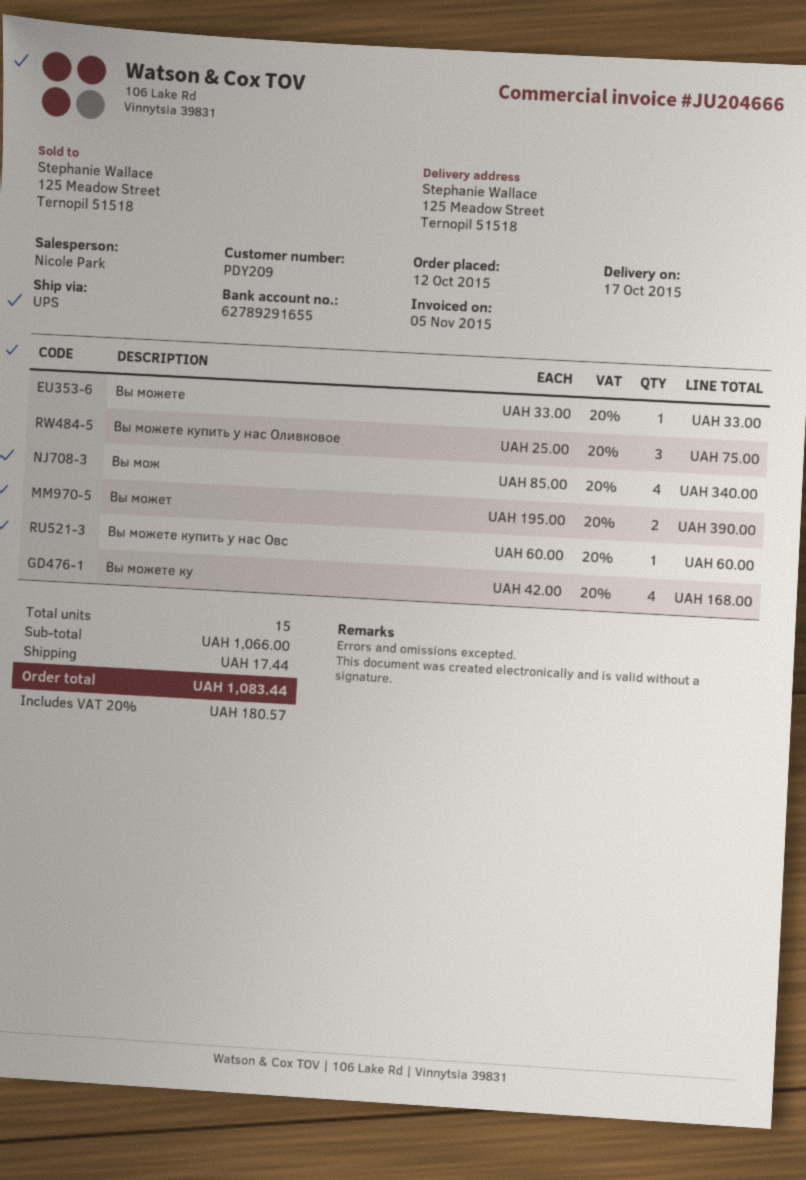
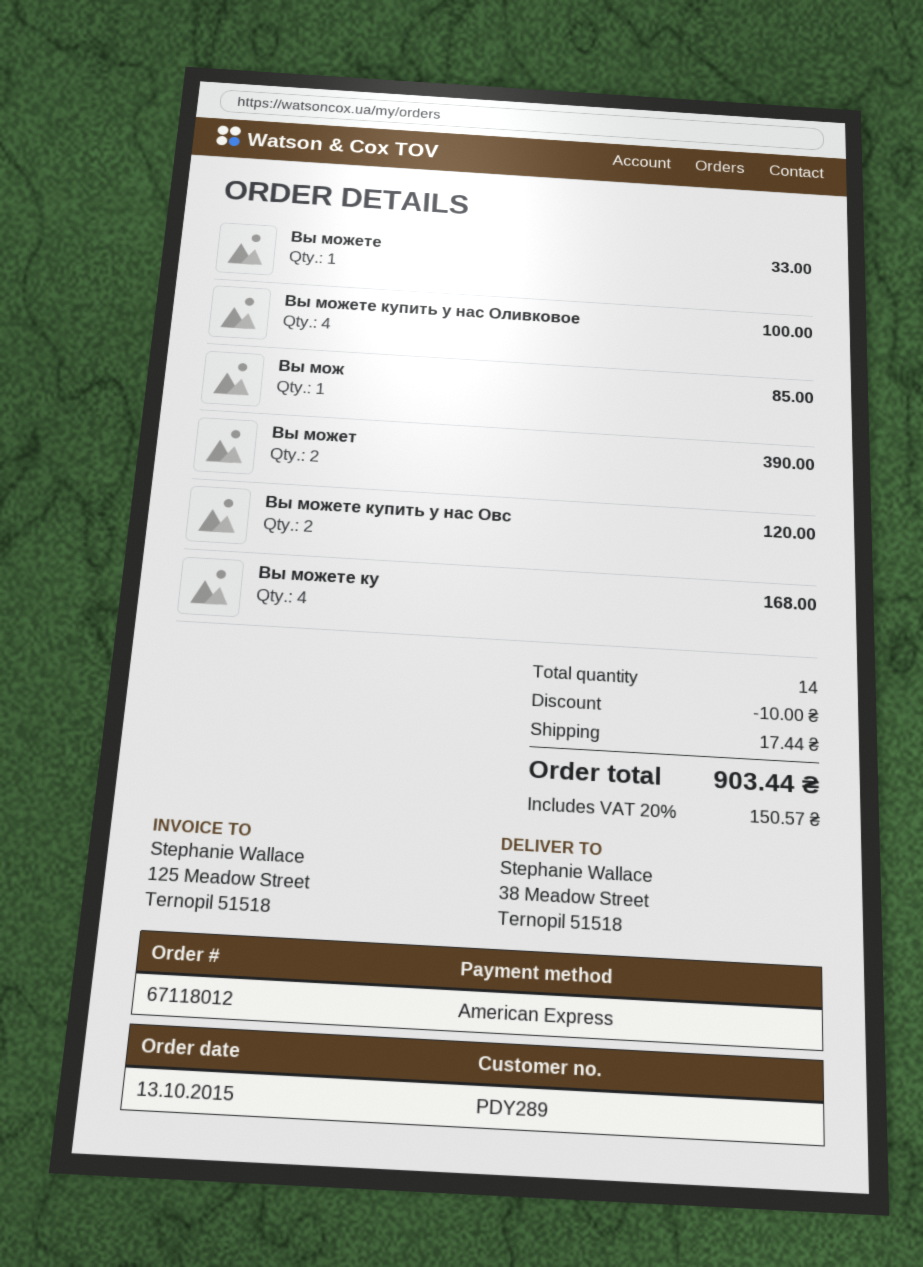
order date: 2015-10-12 -> 2015-10-13
customer number: PDY209 -> PDY289
ship to: 125 Meadow Street, Ternopil 51518 -> 38 Meadow Street, Ternopil 51518
Вы можете купить у нас Оливковое: 3 for 75.00 -> 4 for 100.00
Вы мож: 4 for 340.00 -> 1 for 85.00
Вы можете купить у нас Овс: 1 for 60.00 -> 2 for 120.00
total quantity: 15 -> 14
discount: none -> 10.00
tax: 20% = 180.57 -> 20% = 150.57
total: 1083.44 -> 903.44

